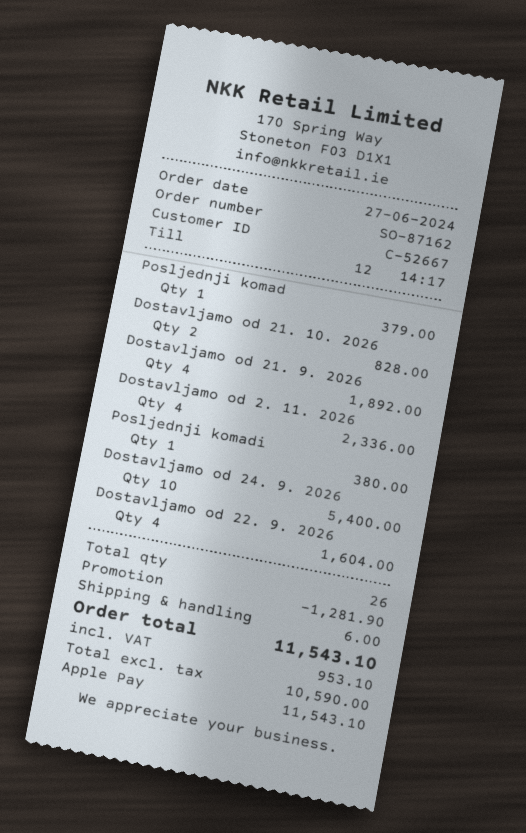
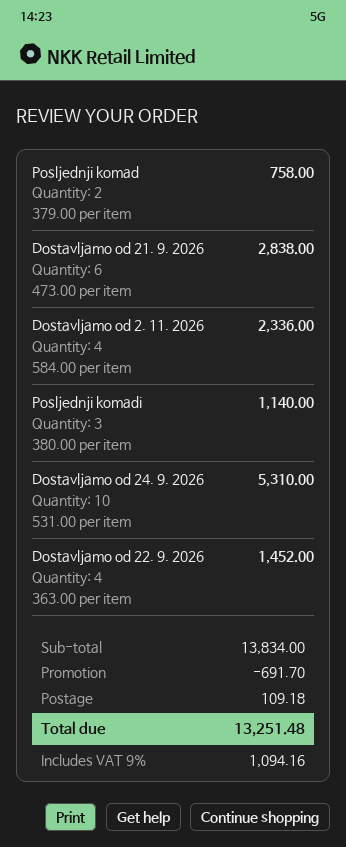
Posljednji komad: 1 for 379.00 -> 2 for 758.00
Dostavljamo od 21. 10. 2026: 2 for 828.00 -> none
Dostavljamo od 21. 9. 2026: 4 for 1892.00 -> 6 for 2838.00
Posljednji komadi: 1 for 380.00 -> 3 for 1140.00
Dostavljamo od 24. 9. 2026: 10 for 5400.00 -> 10 for 5310.00
Dostavljamo od 22. 9. 2026: 4 for 1604.00 -> 4 for 1452.00
discount: 1281.90 -> 691.70
shipping: 6.00 -> 109.18
tax: 953.10 -> 1094.16
total: 11543.10 -> 13251.48

